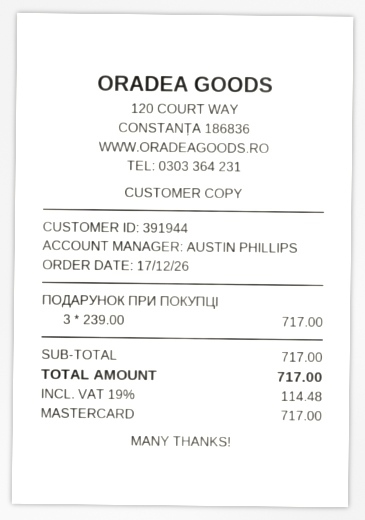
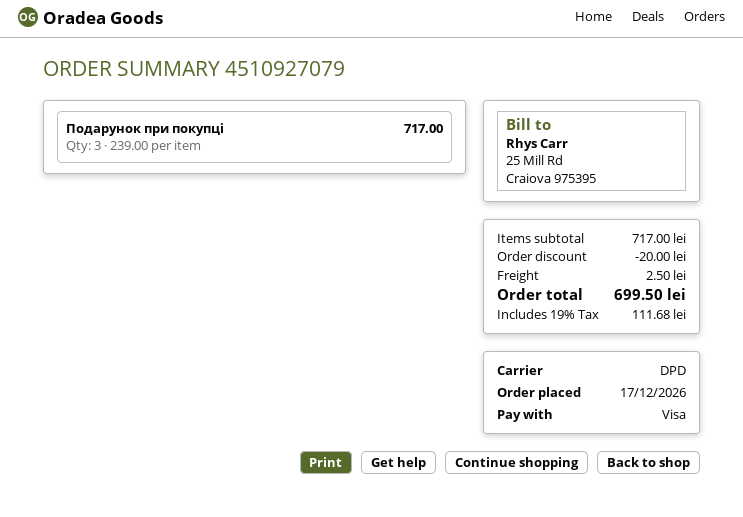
payment method: Mastercard -> Visa
discount: none -> 20.00
shipping: none -> 2.50
tax: 19% = 114.48 -> 19% = 111.68
total: 717.00 -> 699.50

